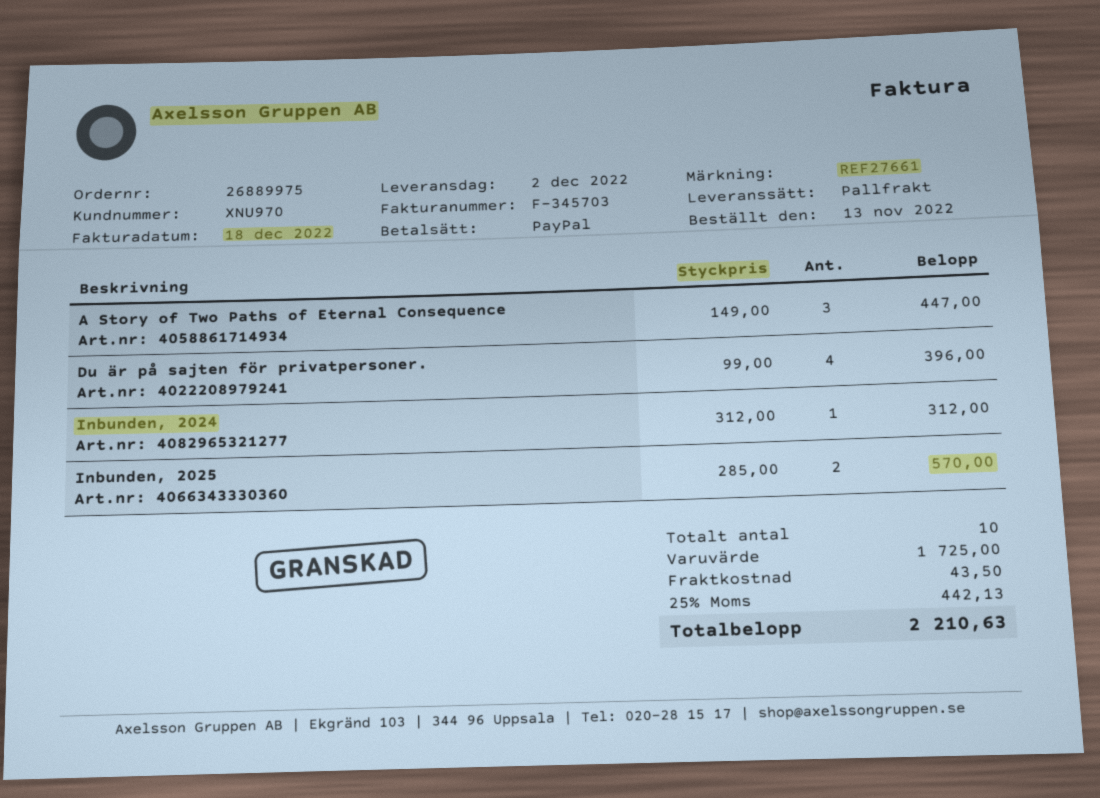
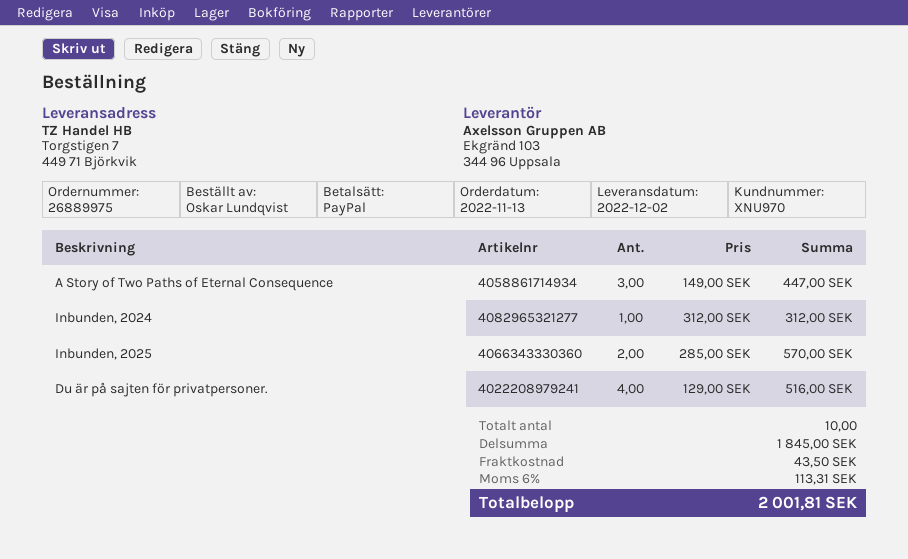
Du är på sajten för privatpersoner.: 4 x 99.00 = 396.00 -> 4 x 129.00 = 516.00
subtotal: 1725.00 -> 1845.00
tax: 25% = 442.13 -> 6% = 113.31
total: 2210.63 -> 2001.81

